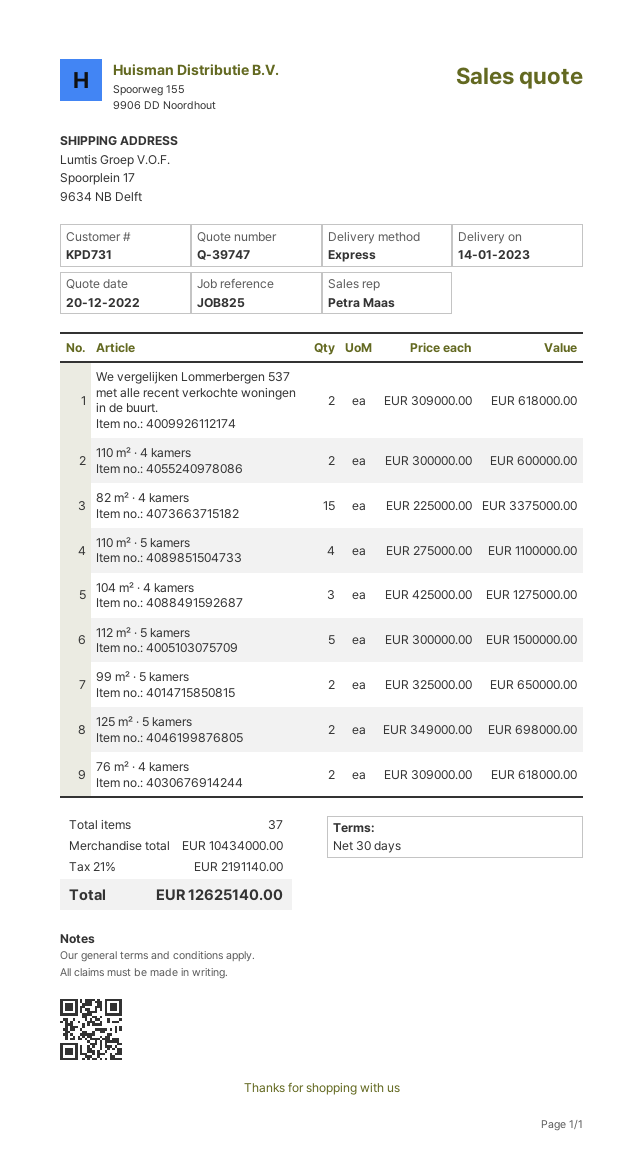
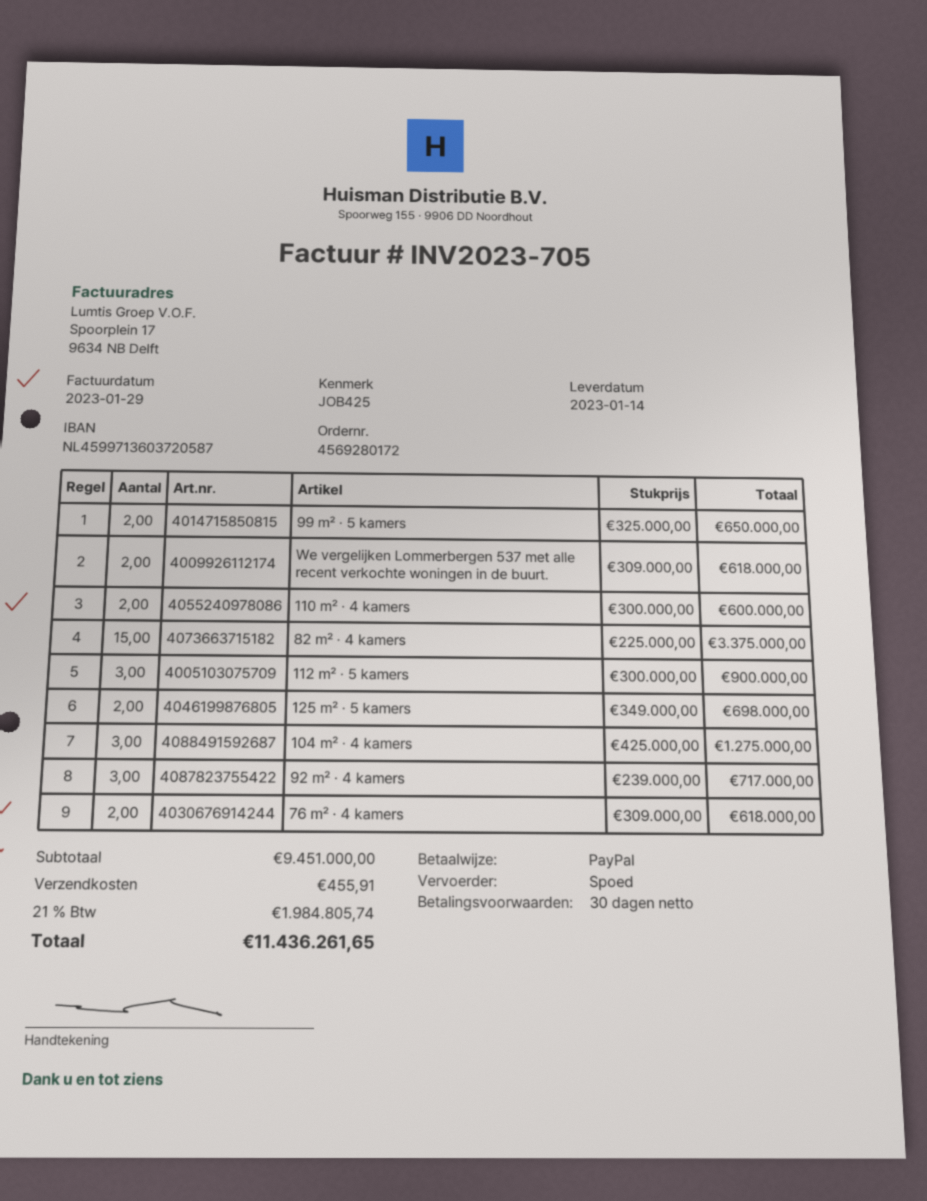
reference: JOB825 -> JOB425
110 m² · 5 kamers: 4 x 275000.00 = 1100000.00 -> none
112 m² · 5 kamers: 5 x 300000.00 = 1500000.00 -> 3 x 300000.00 = 900000.00
92 m² · 4 kamers: none -> 3 x 239000.00 = 717000.00
subtotal: 10434000.00 -> 9451000.00
shipping: none -> 455.91
tax: 21% = 2191140.00 -> 21% = 1984805.74
total: 12625140.00 -> 11436261.65

